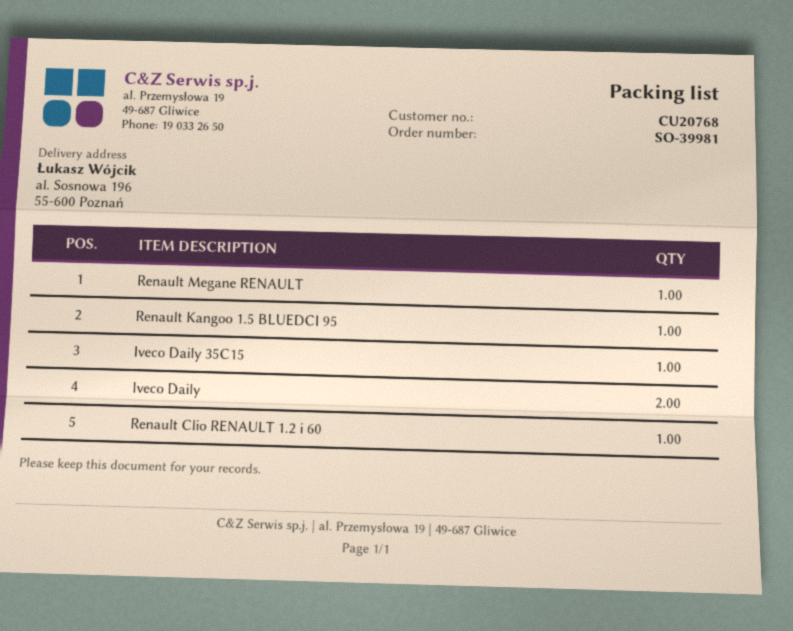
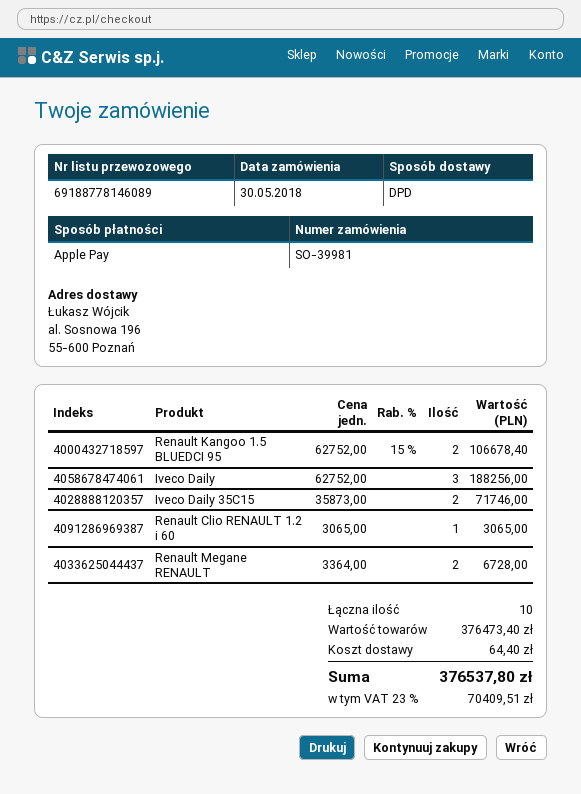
Renault Megane RENAULT: 1 -> 2
Renault Kangoo 1.5 BLUEDCI 95: 1 -> 2
Iveco Daily 35C15: 1 -> 2
Iveco Daily: 2 -> 3

